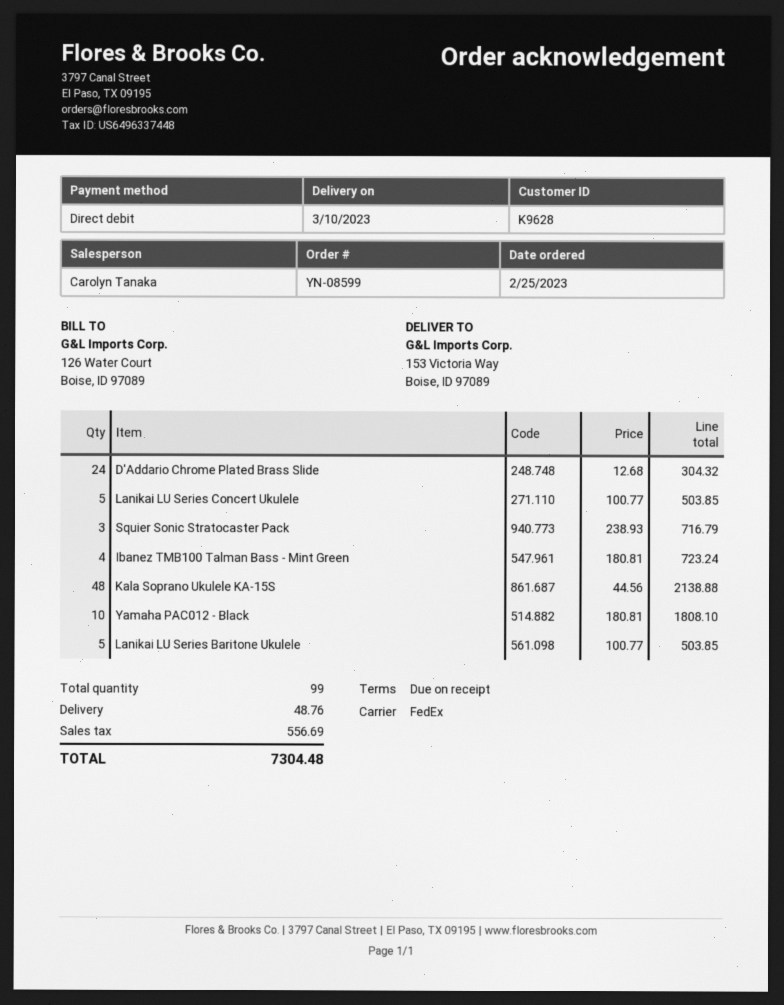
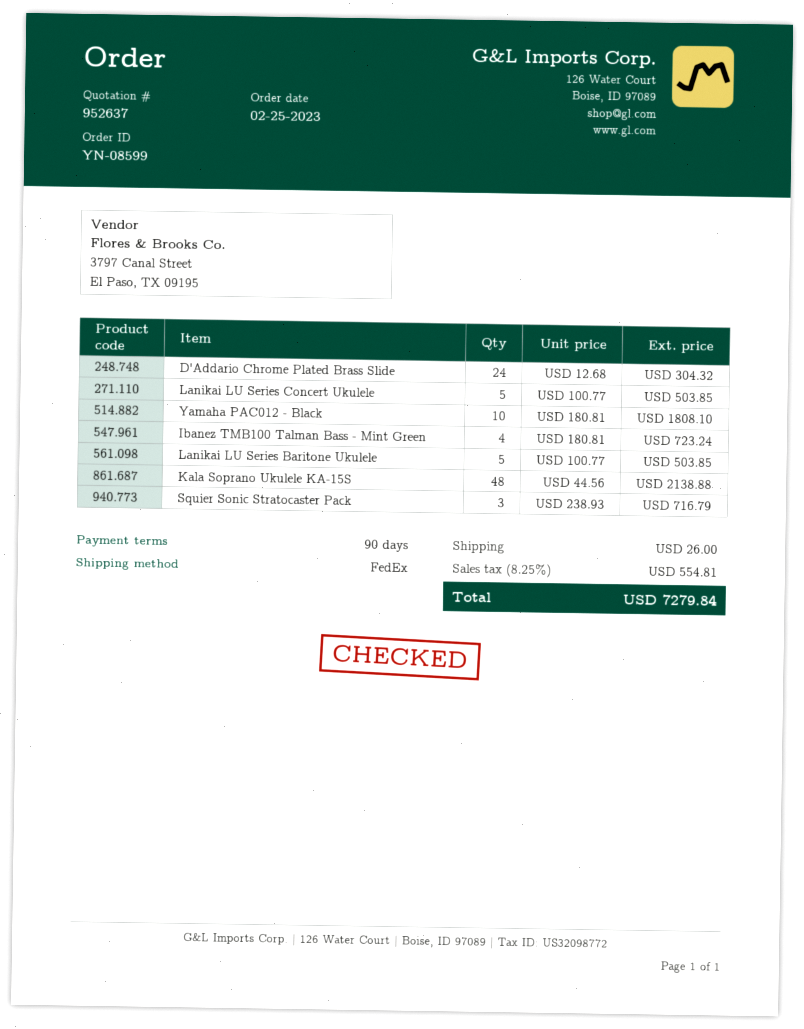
payment terms: on receipt -> 90 days
shipping: 48.76 -> 26.00
tax: 556.69 -> 554.81
total: 7304.48 -> 7279.84

